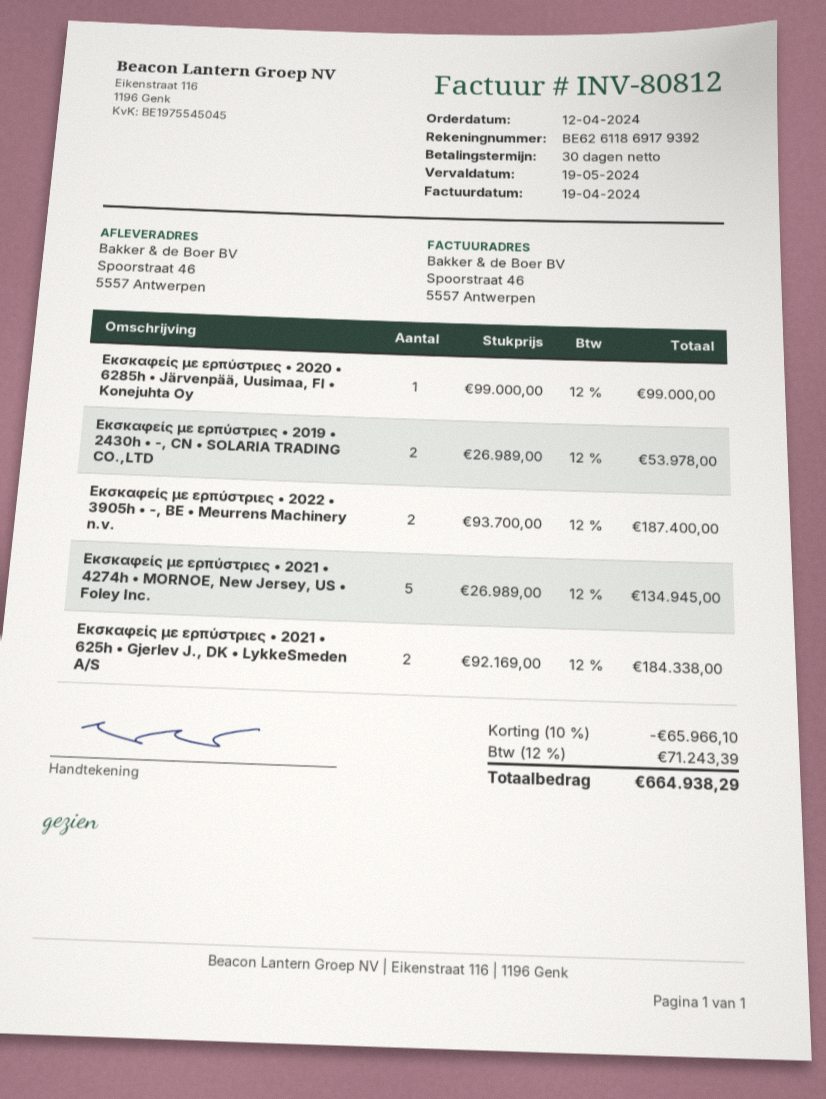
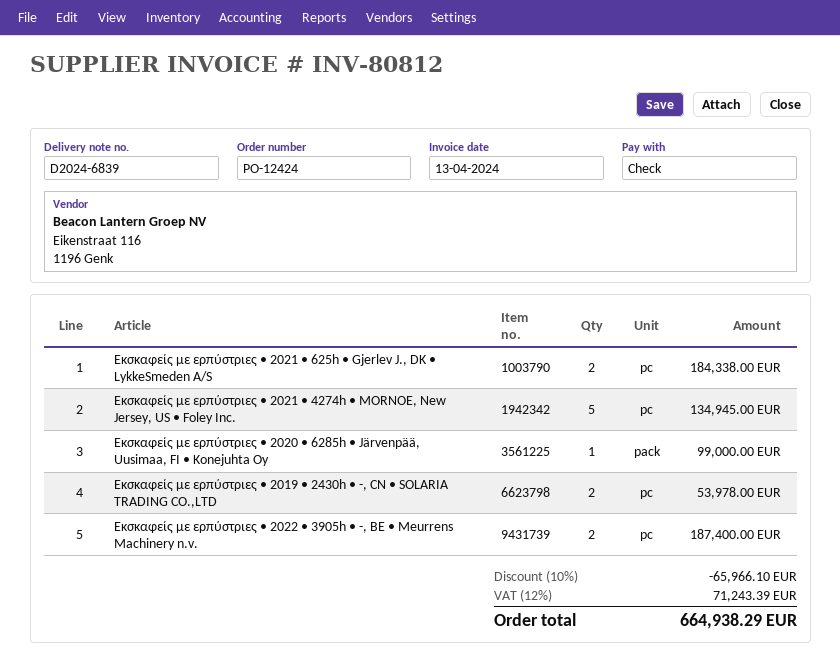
invoice date: 2024-04-19 -> 2024-04-13

